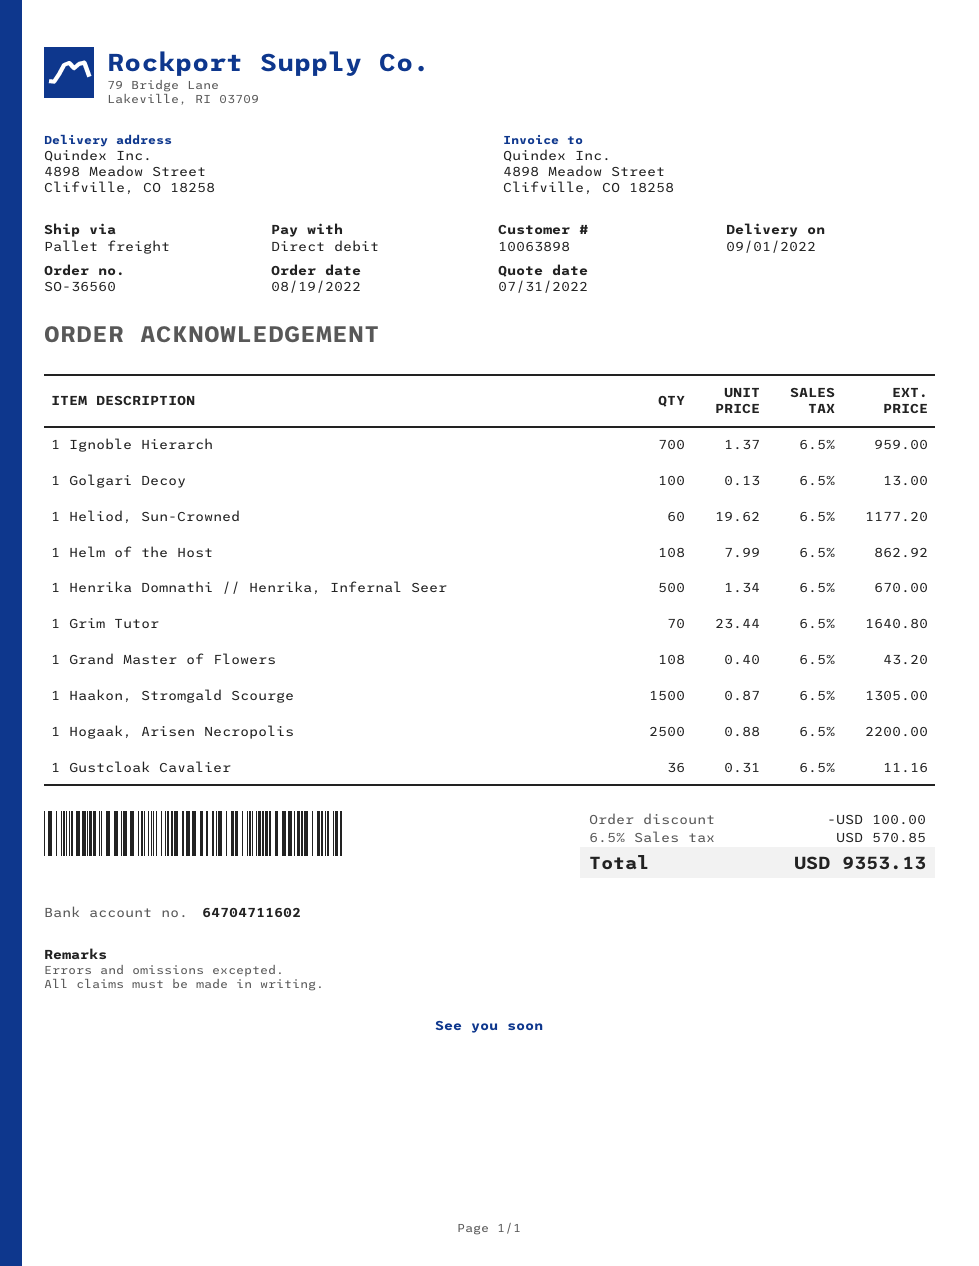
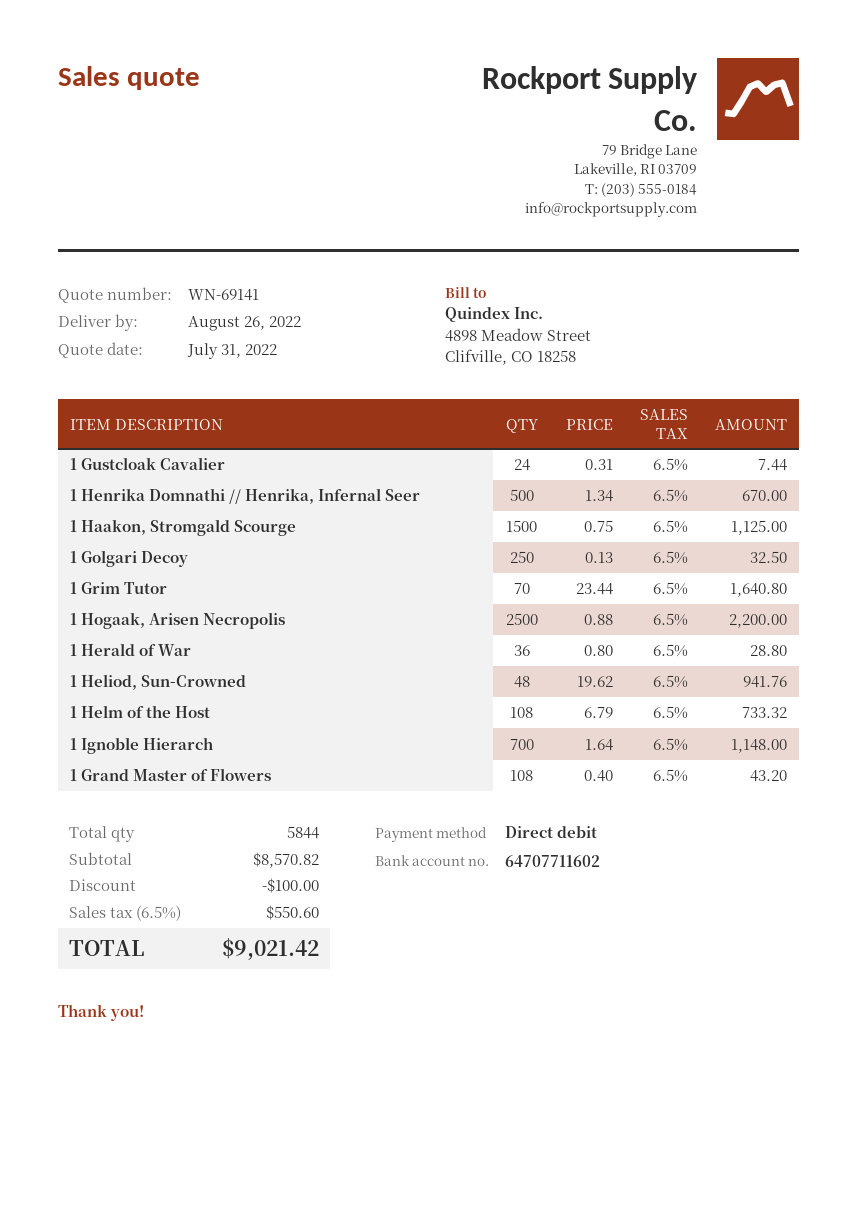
delivery date: 2022-09-01 -> 2022-08-26
bank account: 64704711602 -> 64707711602
1 Ignoble Hierarch: 700 x 1.37 = 959.00 -> 700 x 1.64 = 1148.00
1 Golgari Decoy: 100 x 0.13 = 13.00 -> 250 x 0.13 = 32.50
1 Heliod, Sun-Crowned: 60 x 19.62 = 1177.20 -> 48 x 19.62 = 941.76
1 Helm of the Host: 108 x 7.99 = 862.92 -> 108 x 6.79 = 733.32
1 Haakon, Stromgald Scourge: 1500 x 0.87 = 1305.00 -> 1500 x 0.75 = 1125.00
1 Gustcloak Cavalier: 36 x 0.31 = 11.16 -> 24 x 0.31 = 7.44
1 Herald of War: none -> 36 x 0.80 = 28.80
tax: 6.5% = 570.85 -> 6.5% = 550.60
total: 9353.13 -> 9021.42

